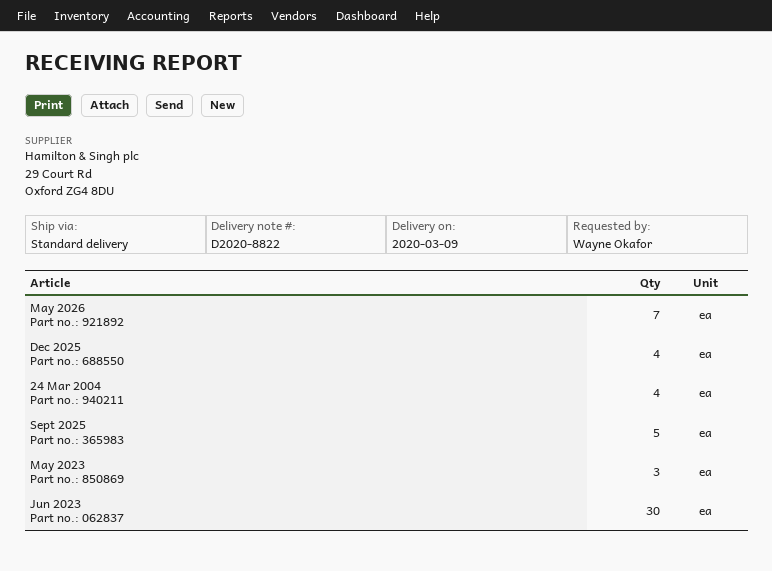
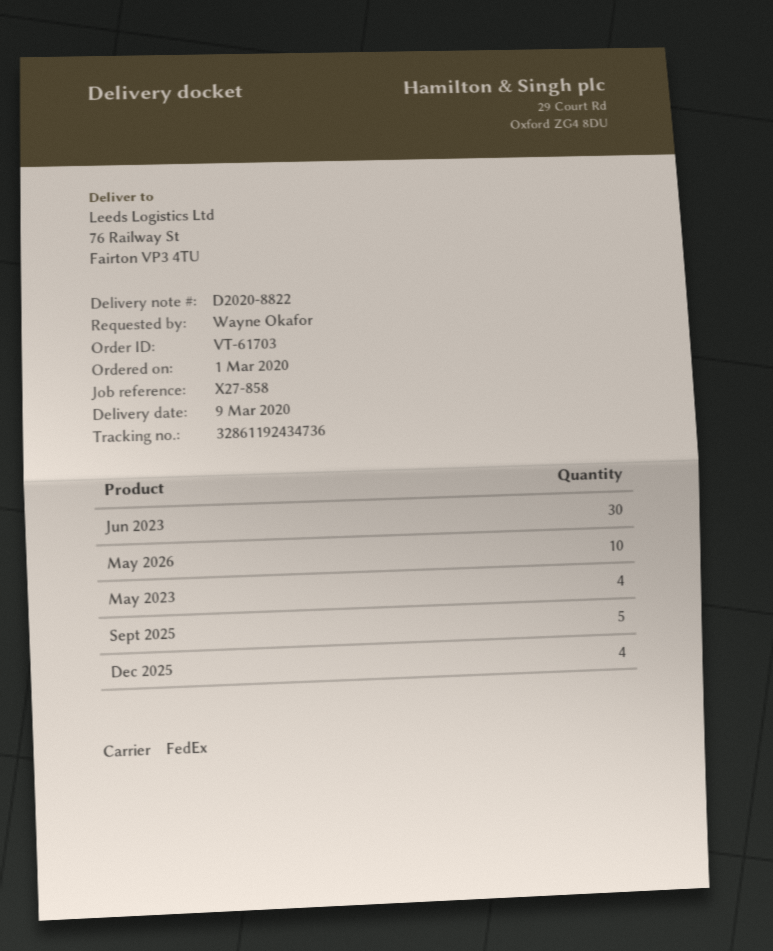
shipping method: standard -> FedEx
May 2026: 7 -> 10
24 Mar 2004: 4 -> none
May 2023: 3 -> 4

